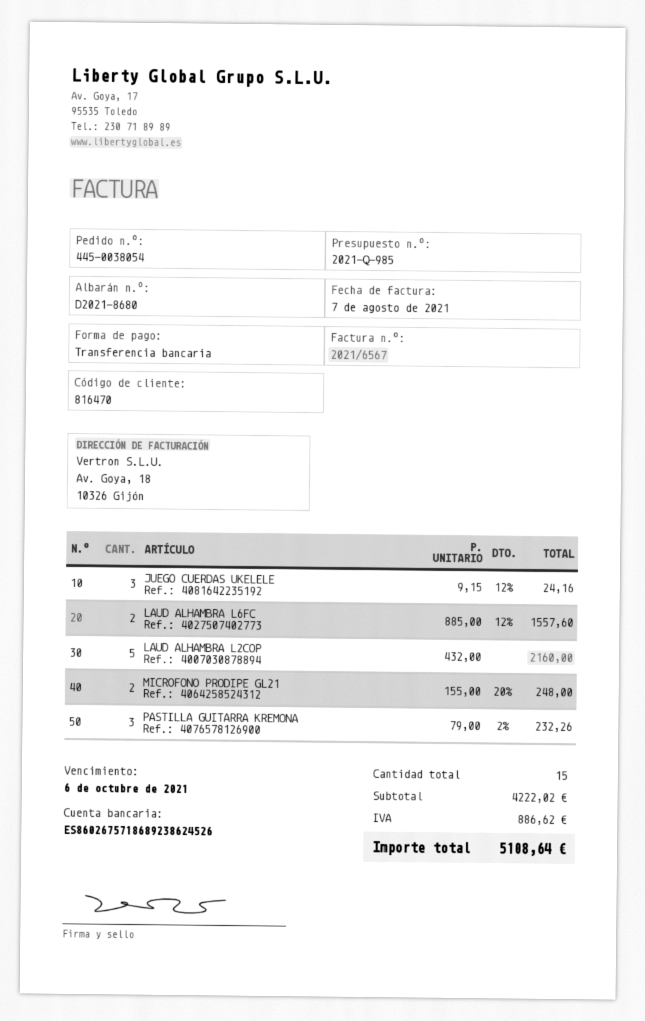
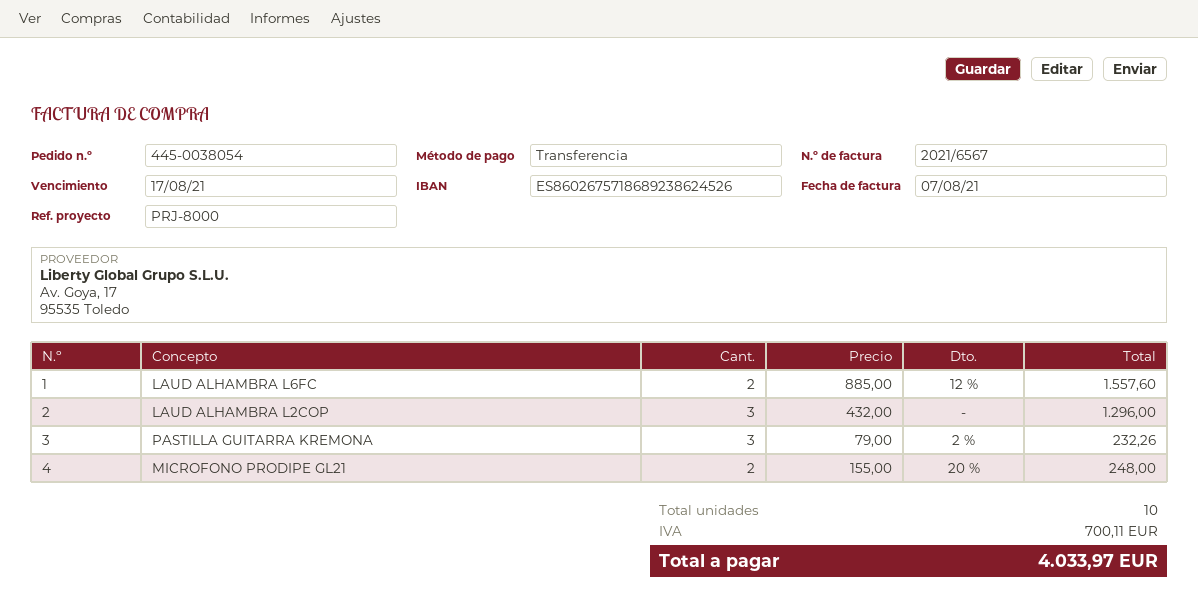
due date: 2021-10-06 -> 2021-08-17
JUEGO CUERDAS UKELELE: 3 x 9.15 - 12% = 24.16 -> none
LAUD ALHAMBRA L2COP: 5 x 432.00 = 2160.00 -> 3 x 432.00 = 1296.00
total quantity: 15 -> 10
tax: 886.62 -> 700.11
total: 5108.64 -> 4033.97

